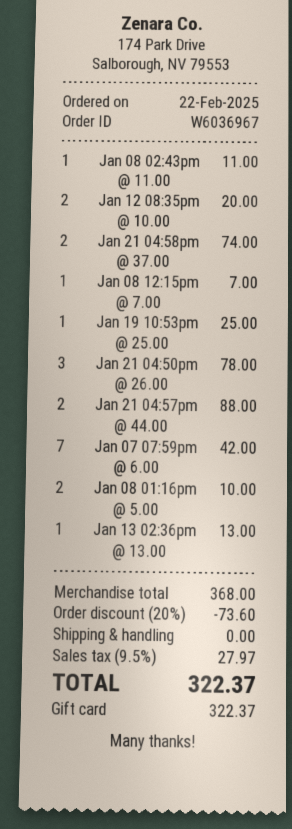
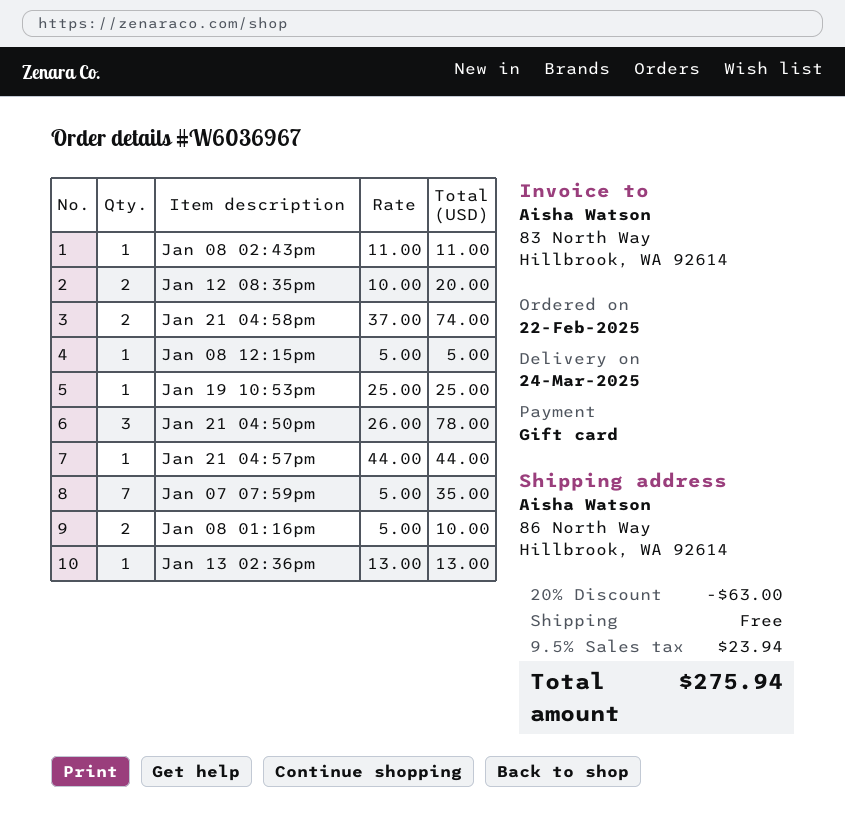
Jan 08 12:15pm: 1 x 7.00 = 7.00 -> 1 x 5.00 = 5.00
Jan 21 04:57pm: 2 x 44.00 = 88.00 -> 1 x 44.00 = 44.00
Jan 07 07:59pm: 7 x 6.00 = 42.00 -> 7 x 5.00 = 35.00
discount: 20% = 73.60 -> 20% = 63.00
tax: 9.5% = 27.97 -> 9.5% = 23.94
total: 322.37 -> 275.94

